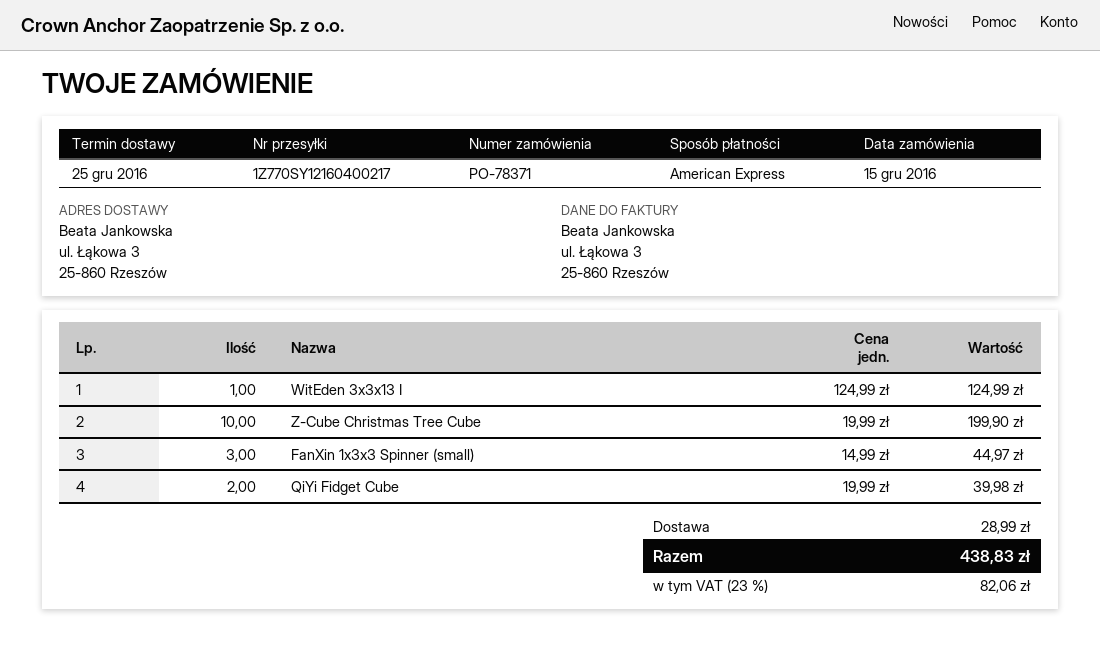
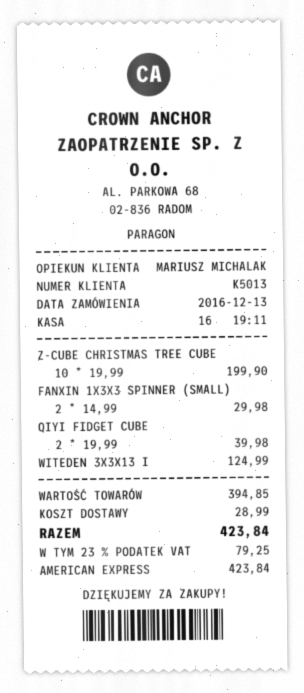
order date: 2016-12-15 -> 2016-12-13
FanXin 1x3x3 Spinner (small): 3 x 14.99 = 44.97 -> 2 x 14.99 = 29.98
tax: 23% = 82.06 -> 23% = 79.25
total: 438.83 -> 423.84

